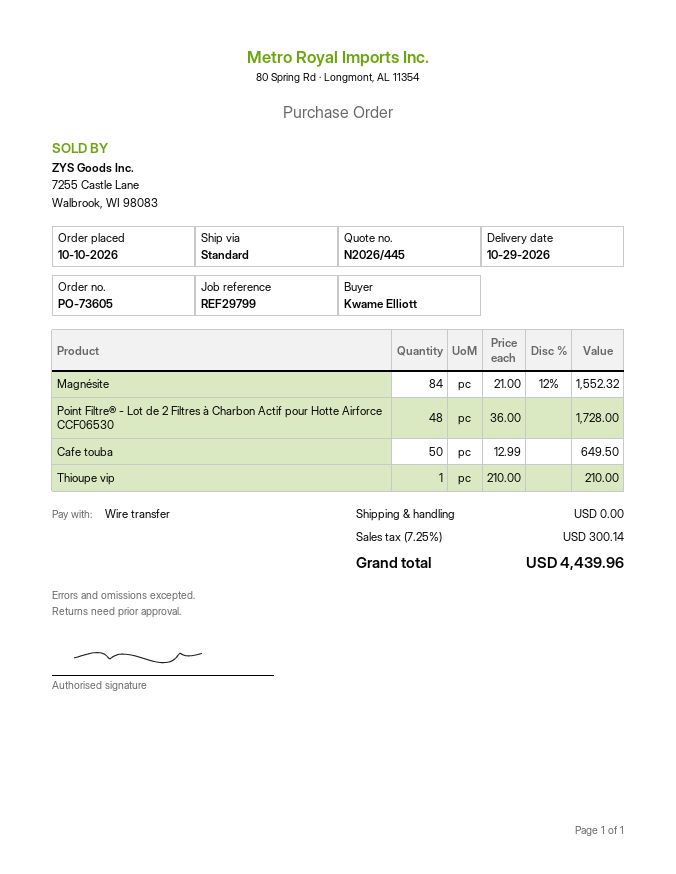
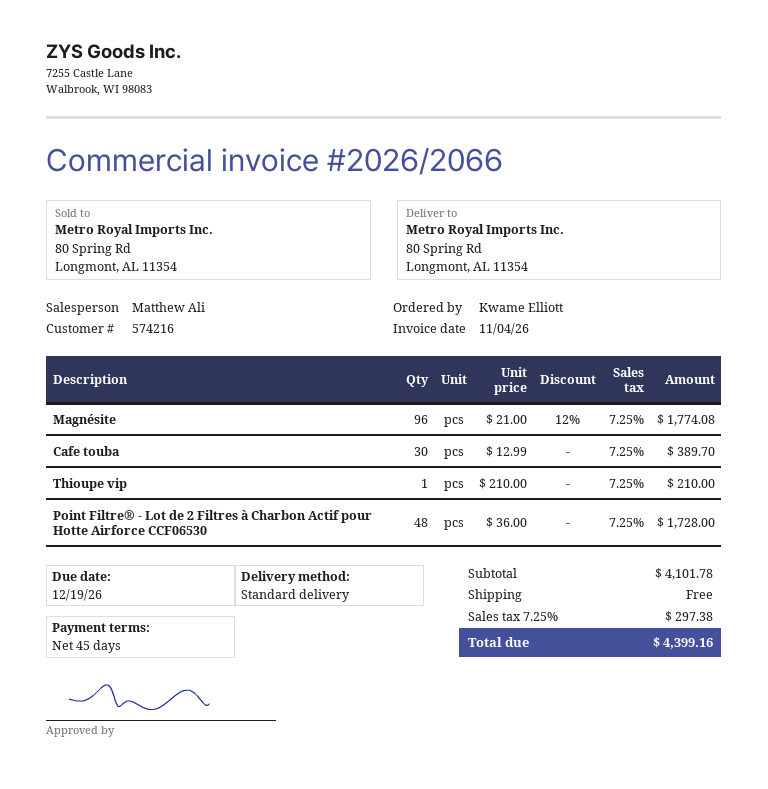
Magnésite: 84 x 21.00 - 12% = 1552.32 -> 96 x 21.00 - 12% = 1774.08
Cafe touba: 50 x 12.99 = 649.50 -> 30 x 12.99 = 389.70
tax: 7.25% = 300.14 -> 7.25% = 297.38
total: 4439.96 -> 4399.16

